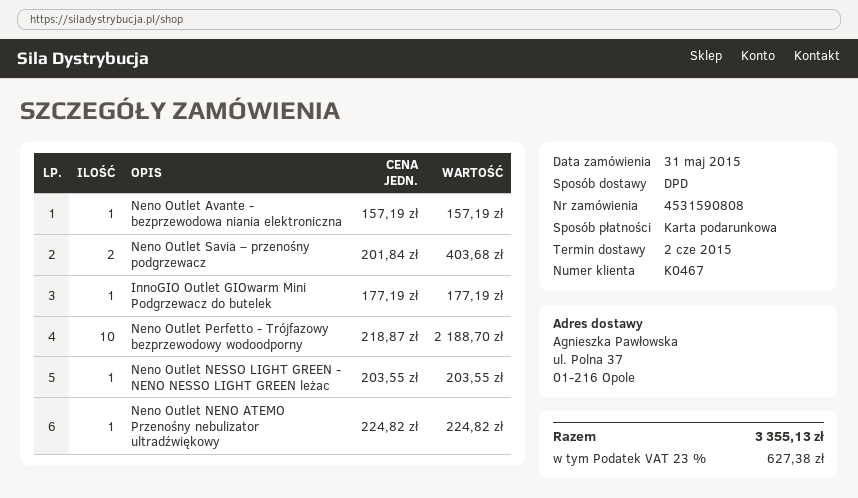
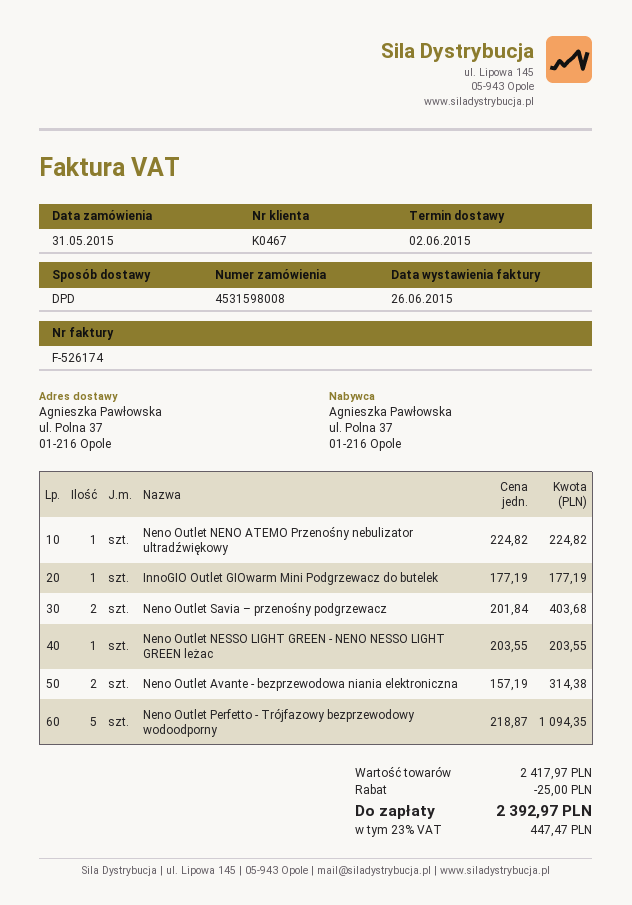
order number: 4531590808 -> 4531598008
Neno Outlet Avante - bezprzewodowa niania elektroniczna: 1 x 157.19 = 157.19 -> 2 x 157.19 = 314.38
Neno Outlet Perfetto - Trójfazowy bezprzewodowy wodoodporny: 10 x 218.87 = 2188.70 -> 5 x 218.87 = 1094.35
discount: none -> 25.00
tax: 23% = 627.38 -> 23% = 447.47
total: 3355.13 -> 2392.97

